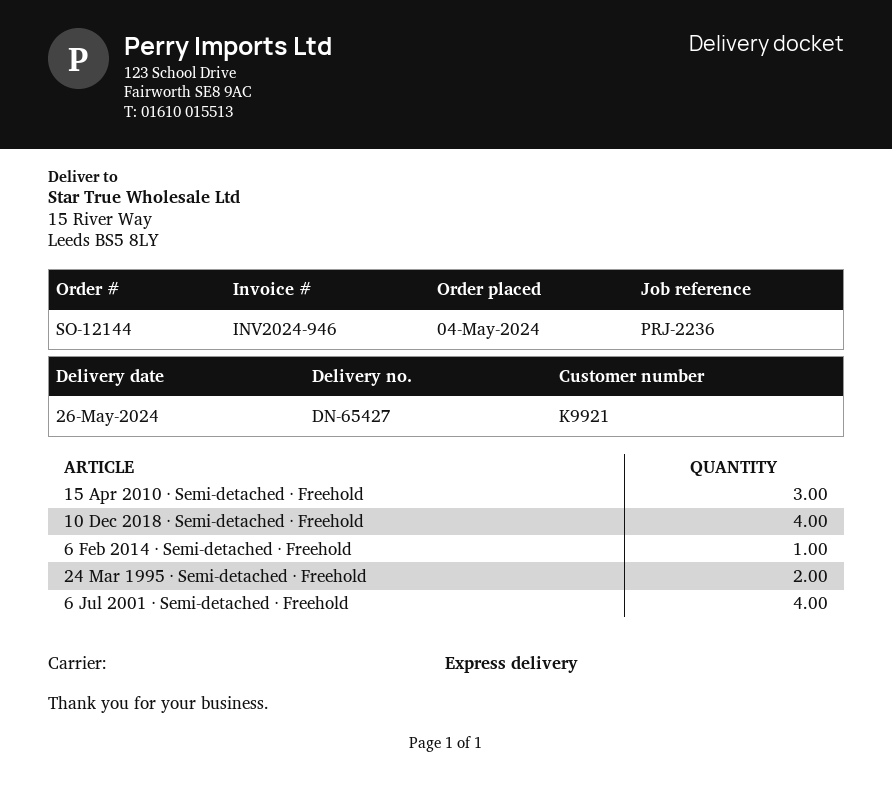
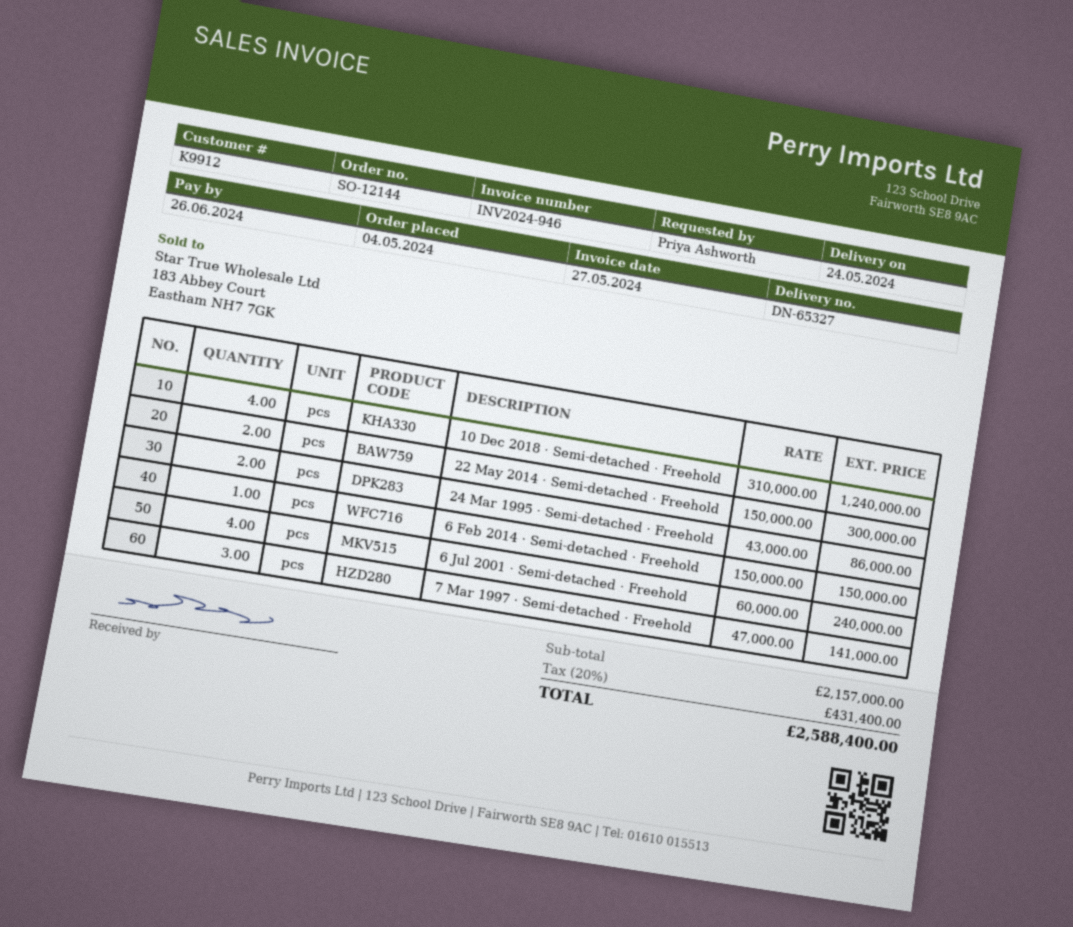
delivery note number: DN-65427 -> DN-65327
delivery date: 2024-05-26 -> 2024-05-24
customer number: K9921 -> K9912
15 Apr 2010 · Semi-detached · Freehold: 3 -> none
22 May 2014 · Semi-detached · Freehold: none -> 2
7 Mar 1997 · Semi-detached · Freehold: none -> 3

